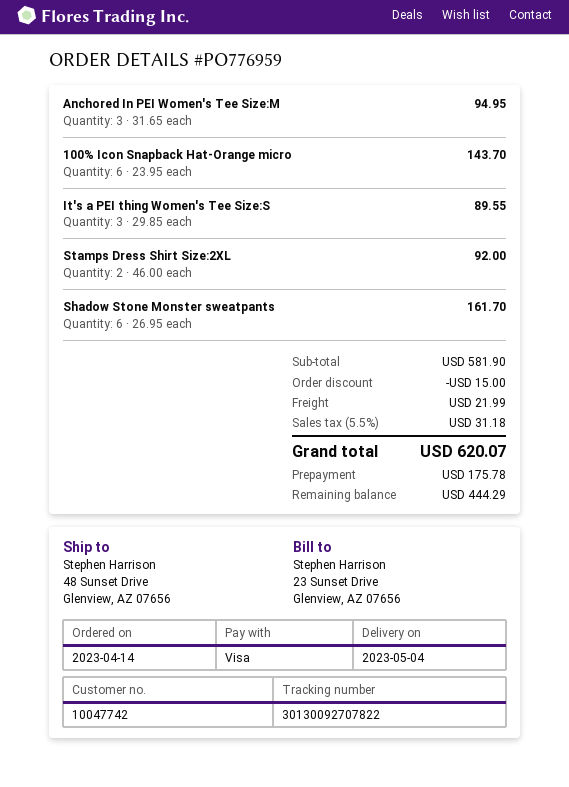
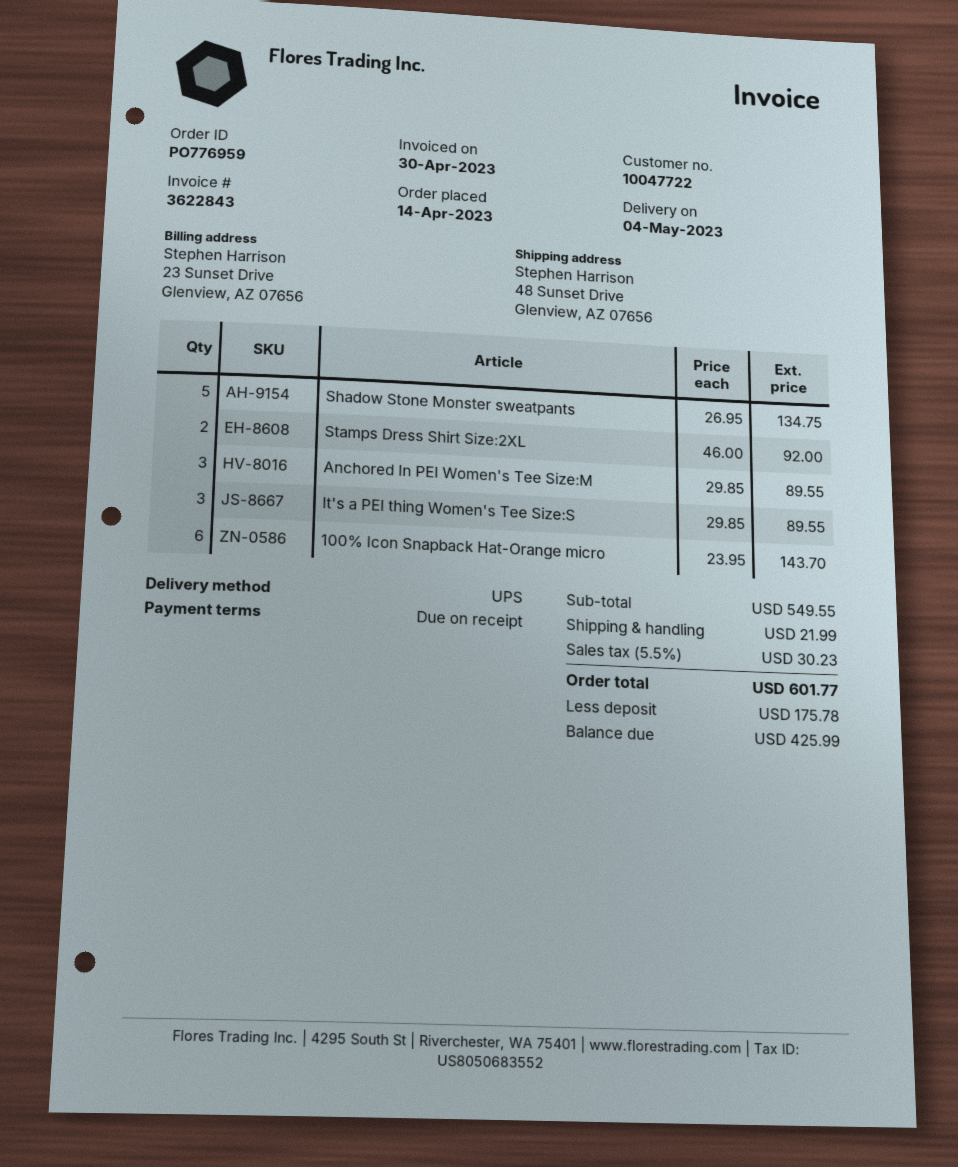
customer number: 10047742 -> 10047722
Anchored In PEI Women's Tee Size:M: 3 x 31.65 = 94.95 -> 3 x 29.85 = 89.55
Shadow Stone Monster sweatpants: 6 x 26.95 = 161.70 -> 5 x 26.95 = 134.75
subtotal: 581.90 -> 549.55
discount: 15.00 -> none
tax: 5.5% = 31.18 -> 5.5% = 30.23
total: 620.07 -> 601.77
balance: 444.29 -> 425.99

